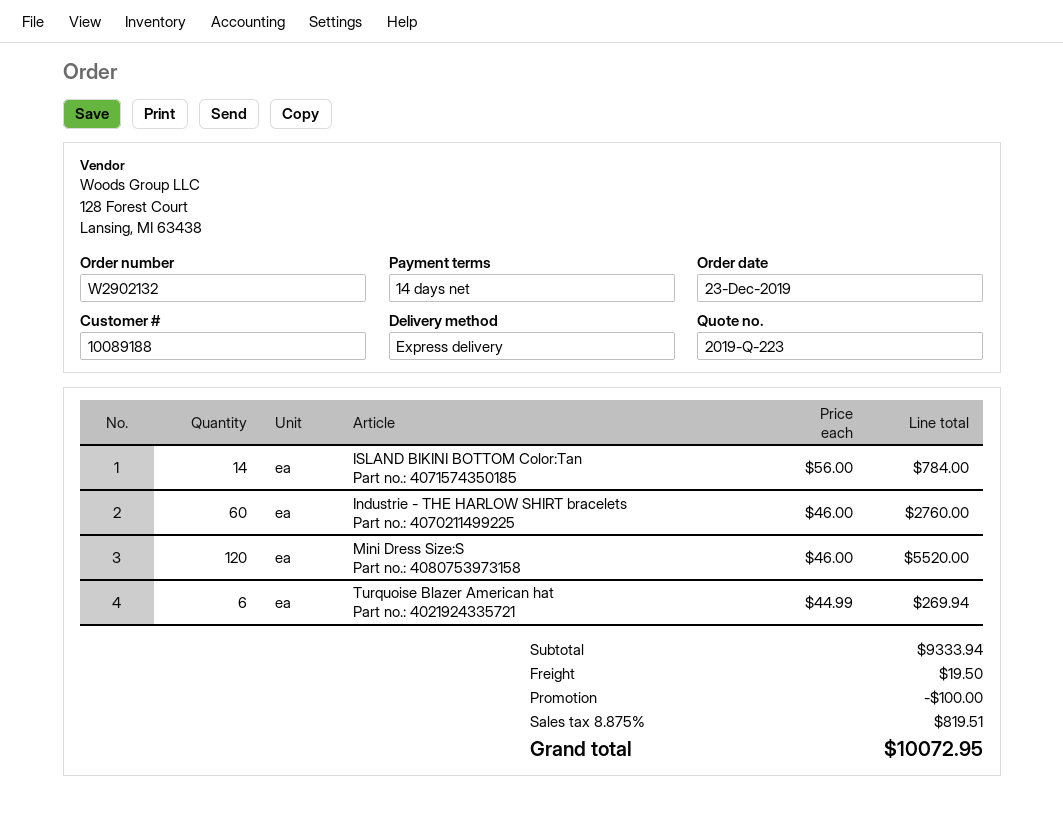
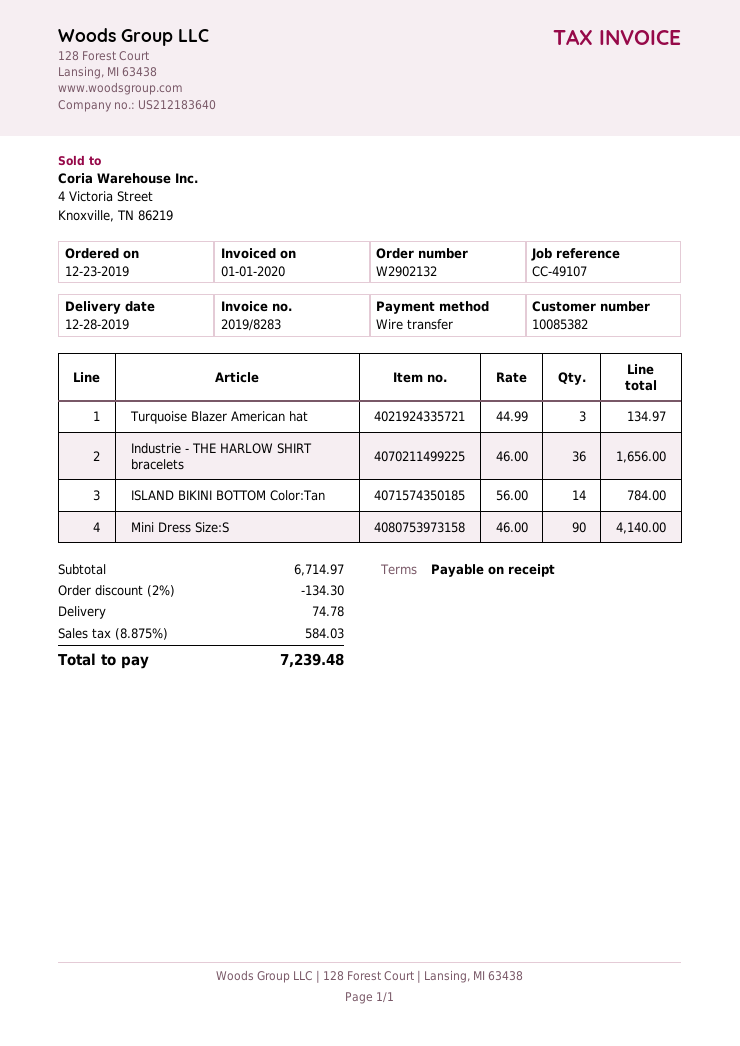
payment terms: 14 days -> on receipt
customer number: 10089188 -> 10085382
Industrie - THE HARLOW SHIRT bracelets: 60 x 46.00 = 2760.00 -> 36 x 46.00 = 1656.00
Mini Dress Size:S: 120 x 46.00 = 5520.00 -> 90 x 46.00 = 4140.00
Turquoise Blazer American hat: 6 x 44.99 = 269.94 -> 3 x 44.99 = 134.97
subtotal: 9333.94 -> 6714.97
discount: 100.00 -> 134.30
shipping: 19.50 -> 74.78
tax: 8.875% = 819.51 -> 8.875% = 584.03
total: 10072.95 -> 7239.48

